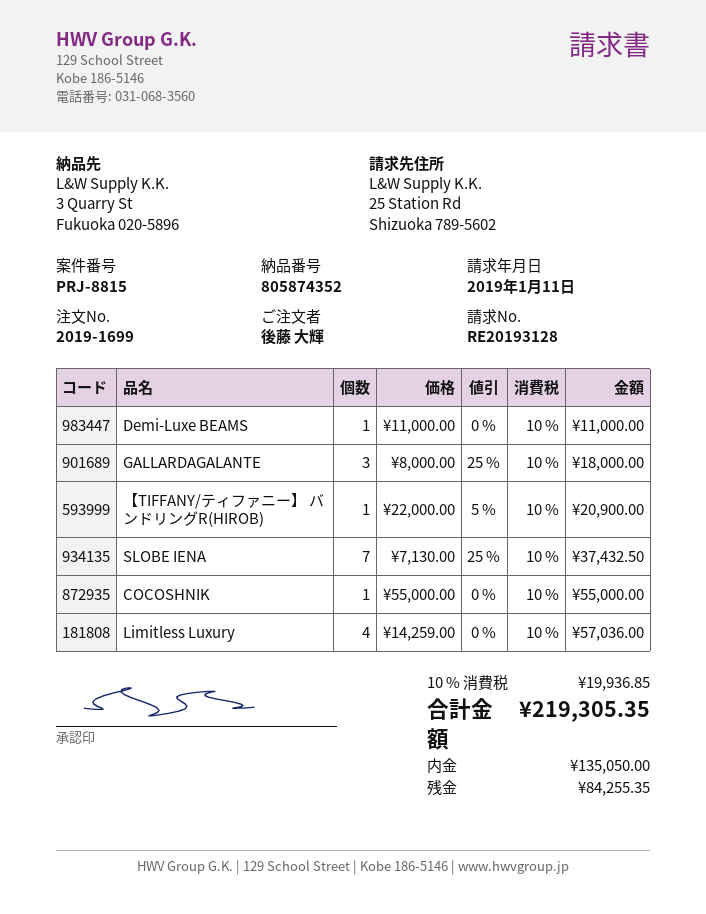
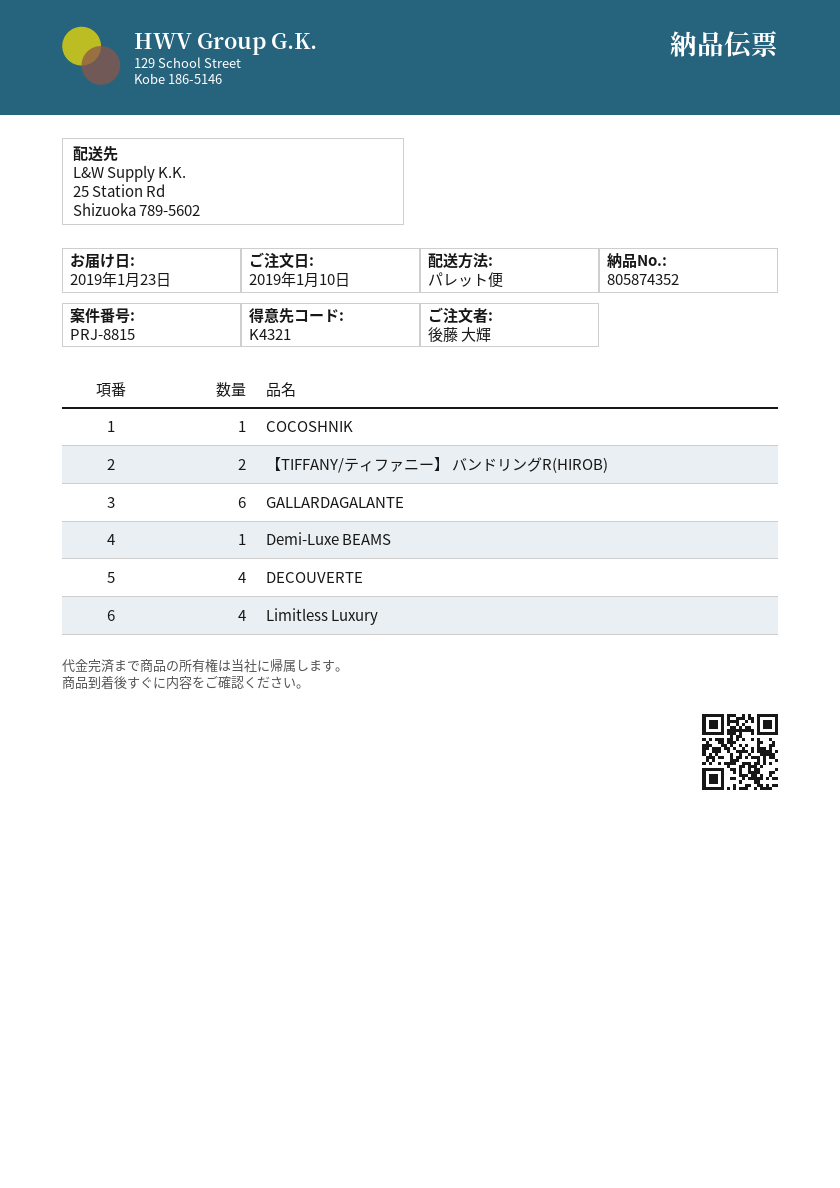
ship to: 3 Quarry St, Fukuoka 020-5896 -> 25 Station Rd, Shizuoka 789-5602
GALLARDAGALANTE: 3 -> 6
【TIFFANY/ティファニー】 バンドリングR(HIROB): 1 -> 2
SLOBE IENA: 7 -> none
DECOUVERTE: none -> 4

